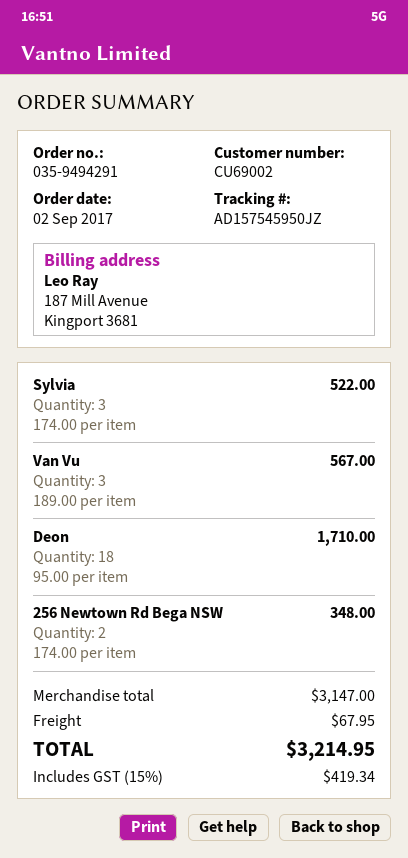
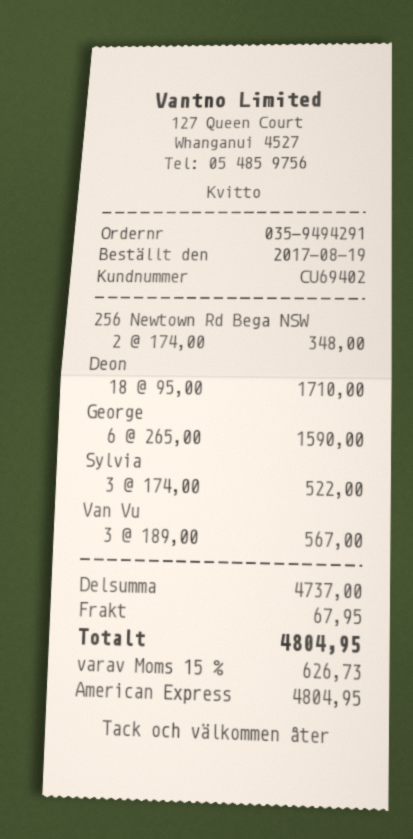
order date: 2017-09-02 -> 2017-08-19
customer number: CU69002 -> CU69402
George: none -> 6 x 265.00 = 1590.00
subtotal: 3147.00 -> 4737.00
tax: 15% = 419.34 -> 15% = 626.73
total: 3214.95 -> 4804.95

